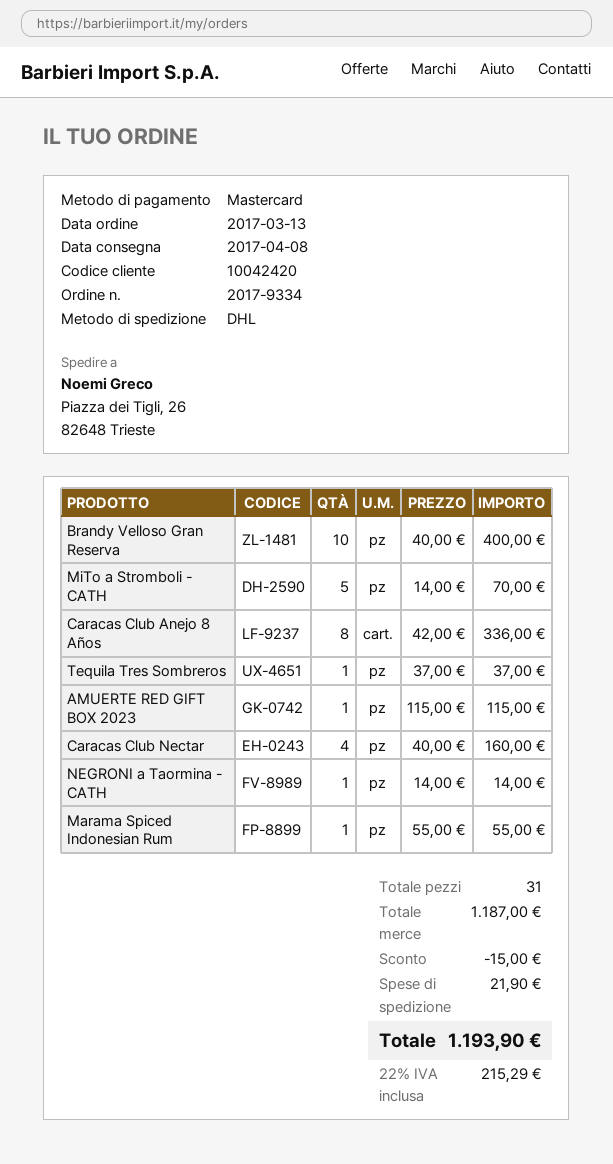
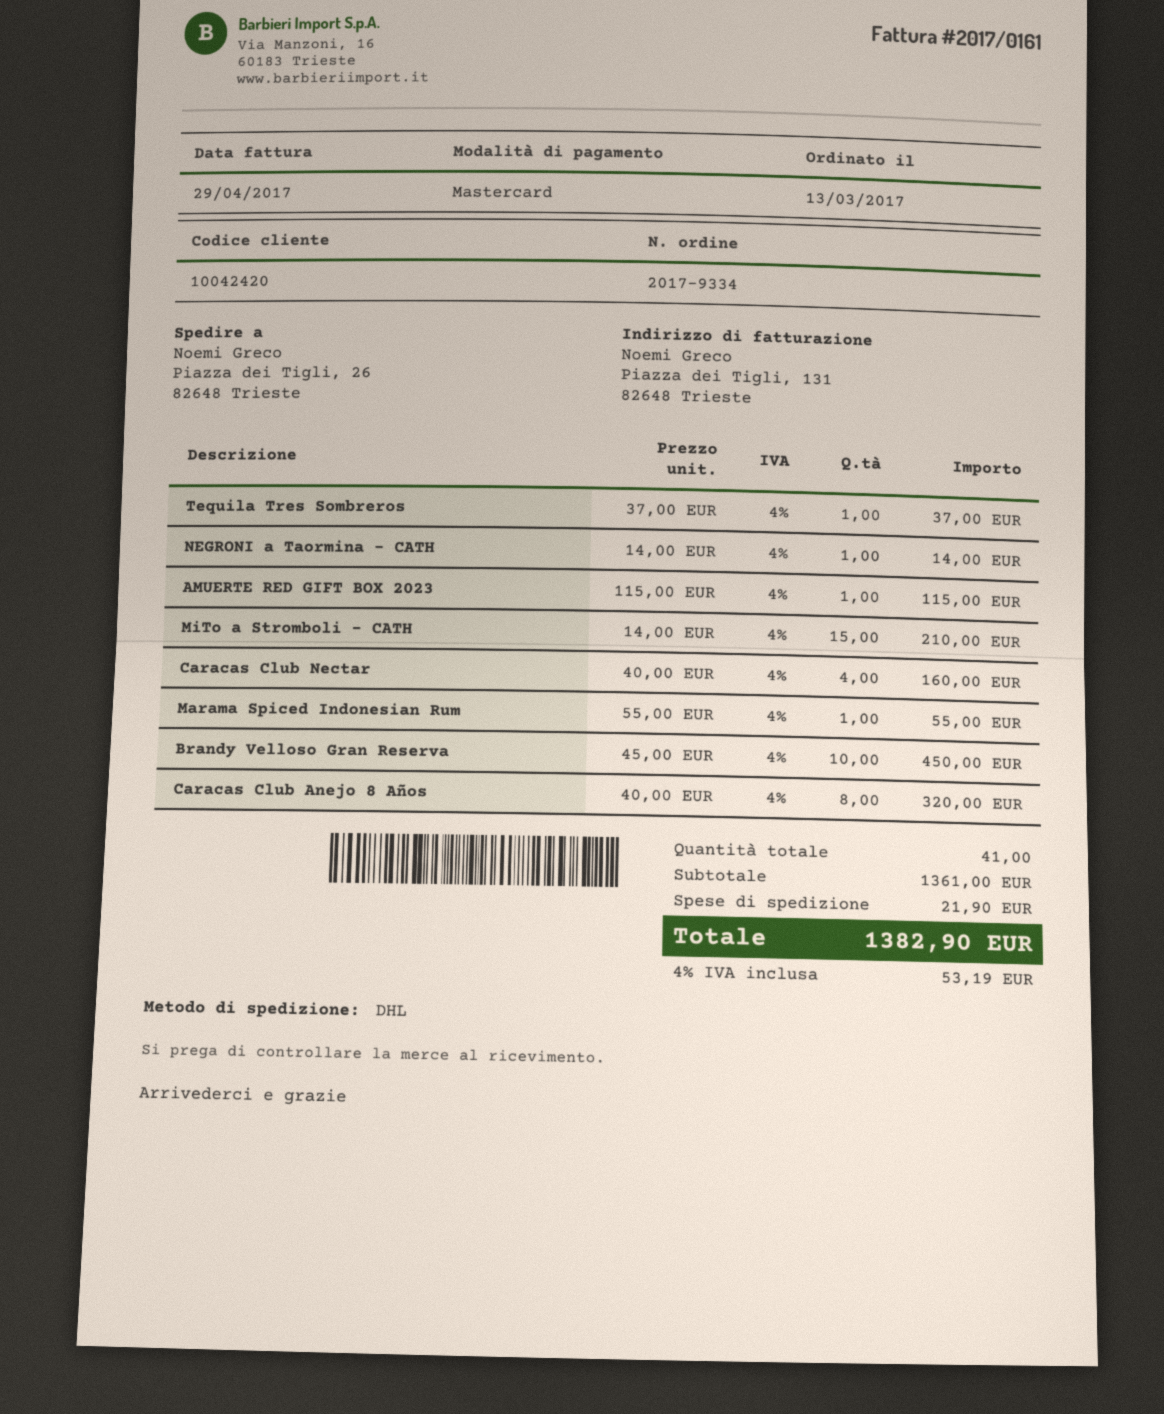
Brandy Velloso Gran Reserva: 10 x 40.00 = 400.00 -> 10 x 45.00 = 450.00
MiTo a Stromboli - CATH: 5 x 14.00 = 70.00 -> 15 x 14.00 = 210.00
Caracas Club Anejo 8 Años: 8 x 42.00 = 336.00 -> 8 x 40.00 = 320.00
total quantity: 31 -> 41
subtotal: 1187.00 -> 1361.00
discount: 15.00 -> none
tax: 22% = 215.29 -> 4% = 53.19
total: 1193.90 -> 1382.90

